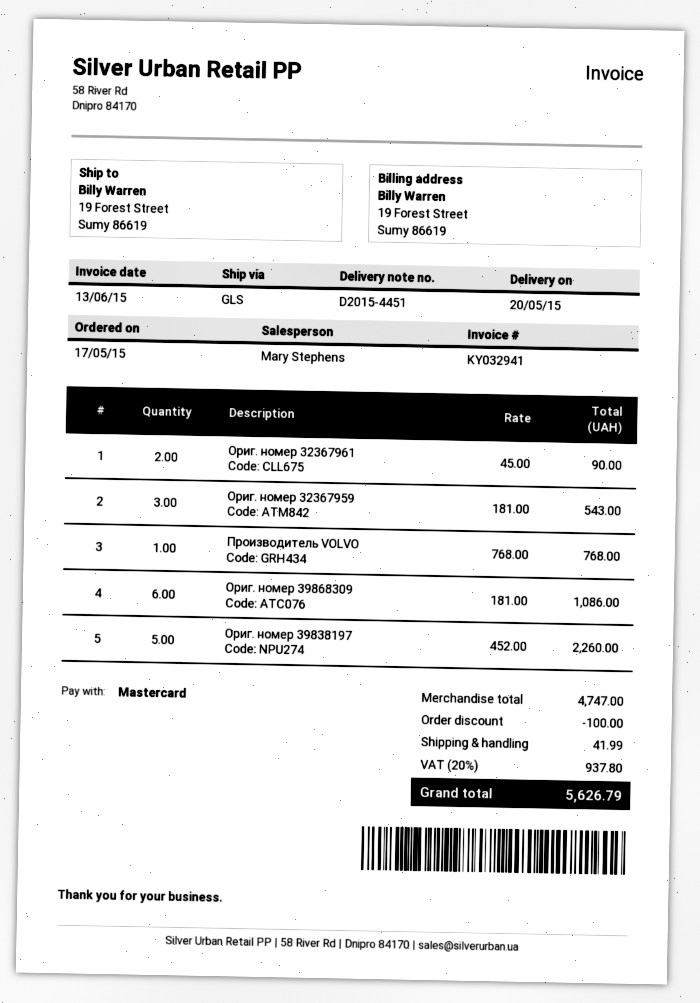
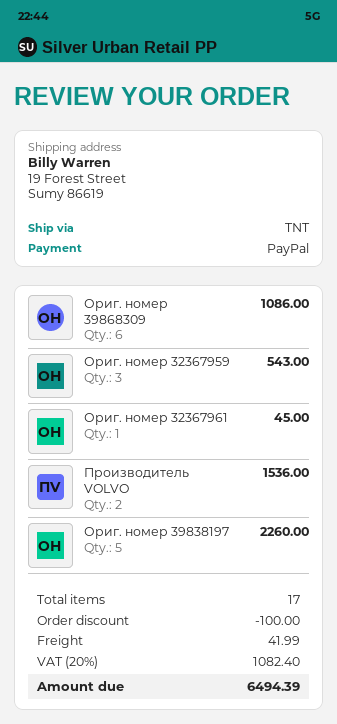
payment method: Mastercard -> PayPal
shipping method: GLS -> TNT
Ориг. номер 32367961: 2 for 90.00 -> 1 for 45.00
Производитель VOLVO: 1 for 768.00 -> 2 for 1536.00
tax: 20% = 937.80 -> 20% = 1082.40
total: 5626.79 -> 6494.39

